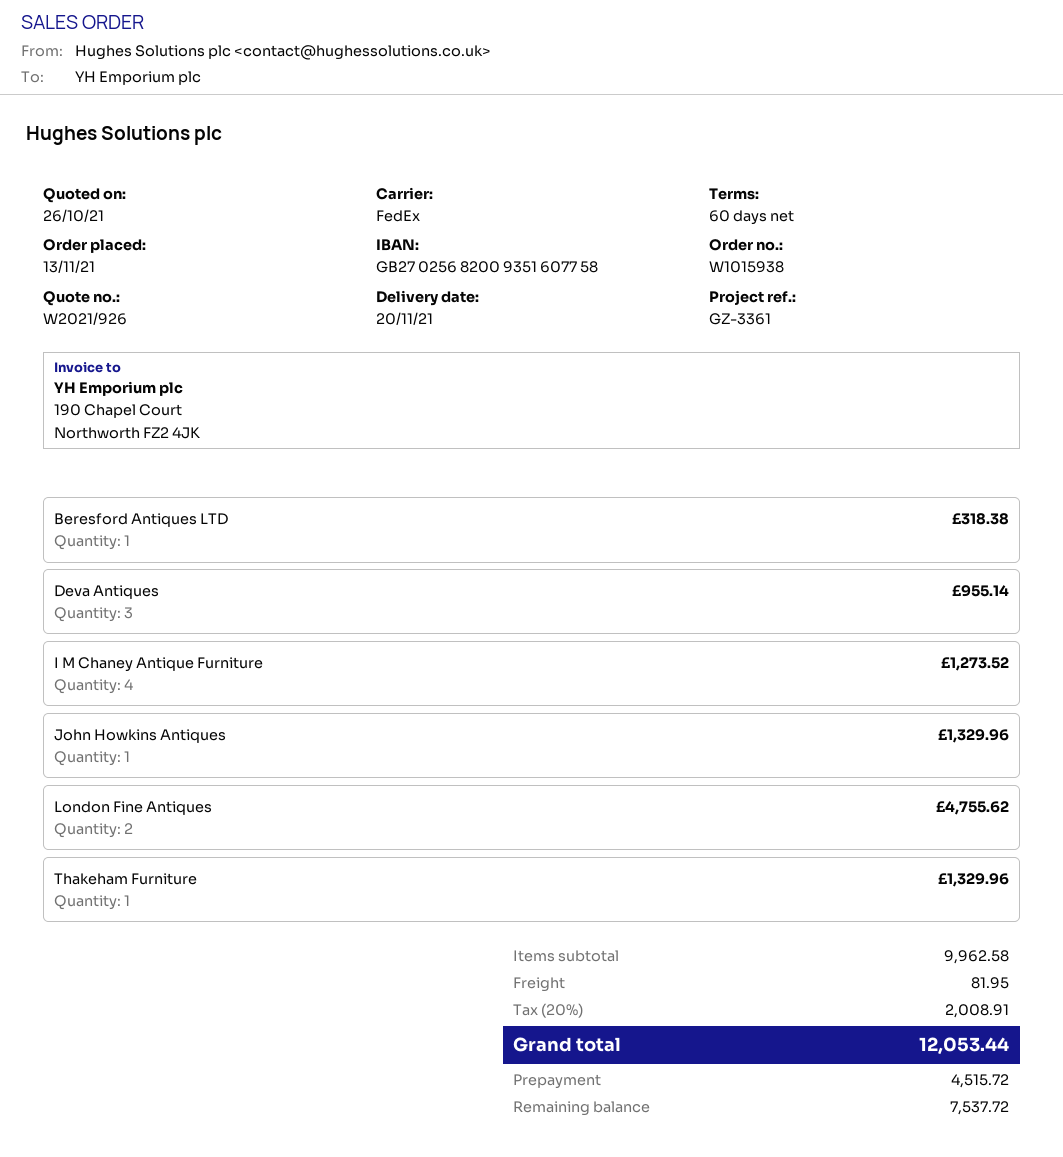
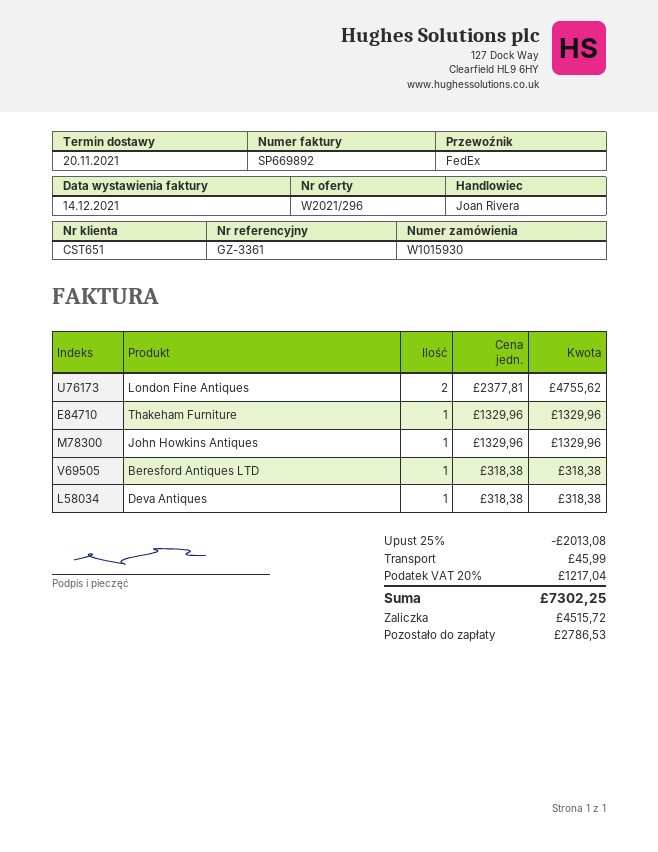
quote number: W2021/926 -> W2021/296
order number: W1015938 -> W1015930
Deva Antiques: 3 for 955.14 -> 1 for 318.38
I M Chaney Antique Furniture: 4 for 1273.52 -> none
discount: none -> 25% = 2013.08
shipping: 81.95 -> 45.99
tax: 20% = 2008.91 -> 20% = 1217.04
total: 12053.44 -> 7302.25
balance: 7537.72 -> 2786.53

